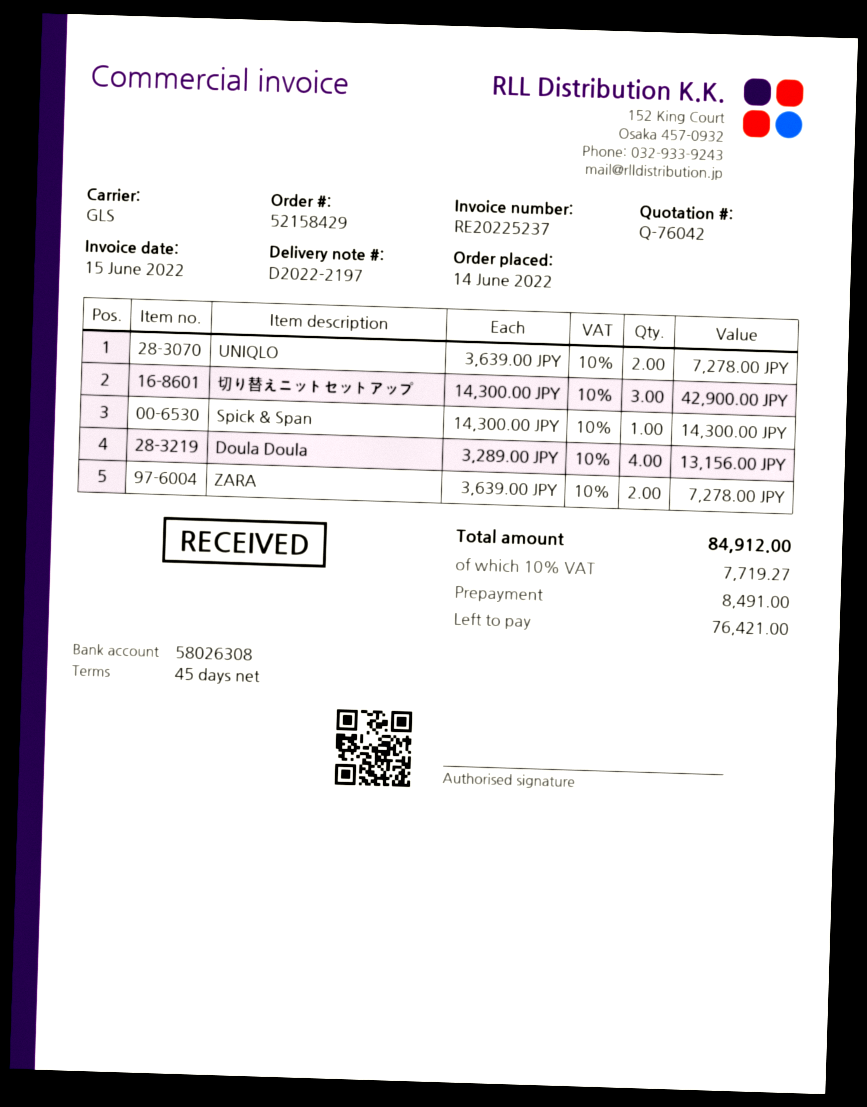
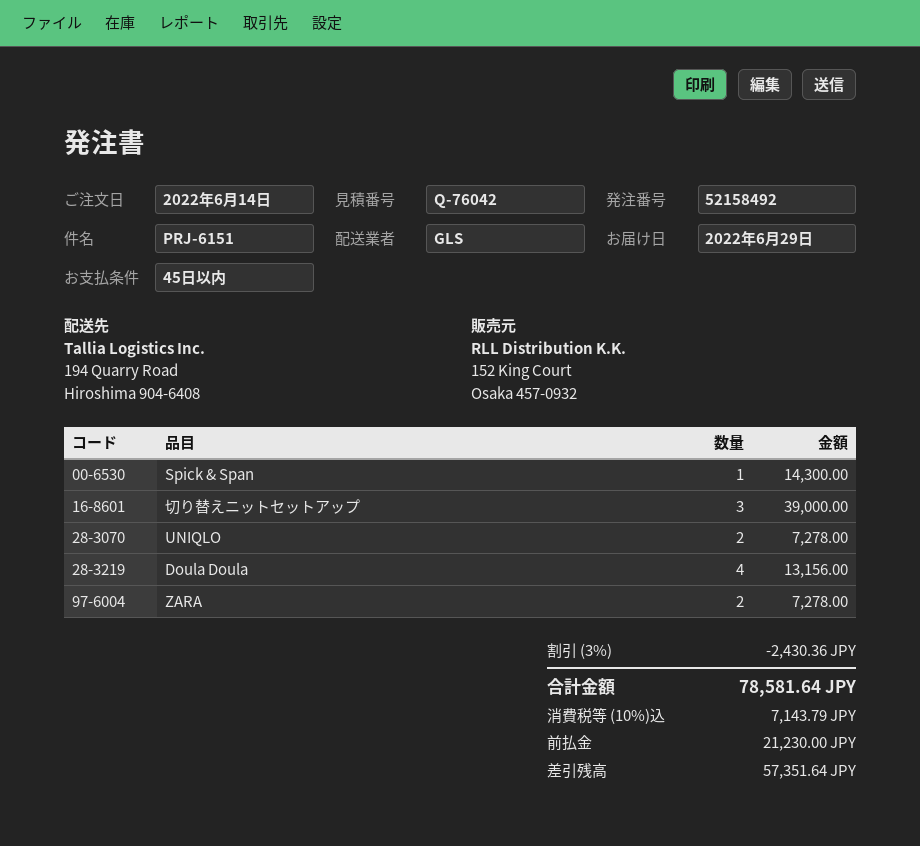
order number: 52158429 -> 52158492
切り替えニットセットアップ: 3 for 42900.00 -> 3 for 39000.00
discount: none -> 3% = 2430.36
tax: 10% = 7719.27 -> 10% = 7143.79
total: 84912.00 -> 78581.64
deposit: 8491.00 -> 21230.00
balance: 76421.00 -> 57351.64

